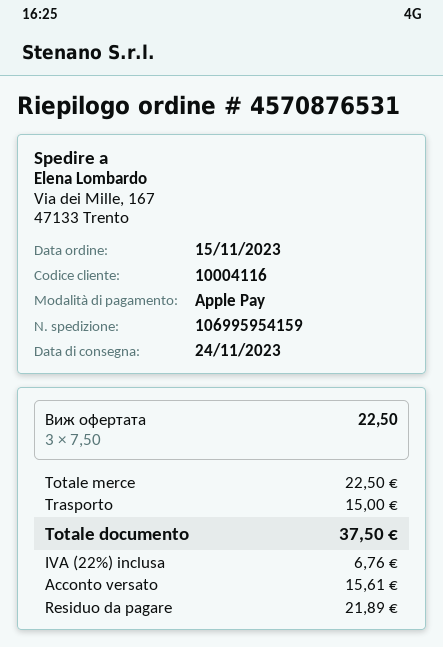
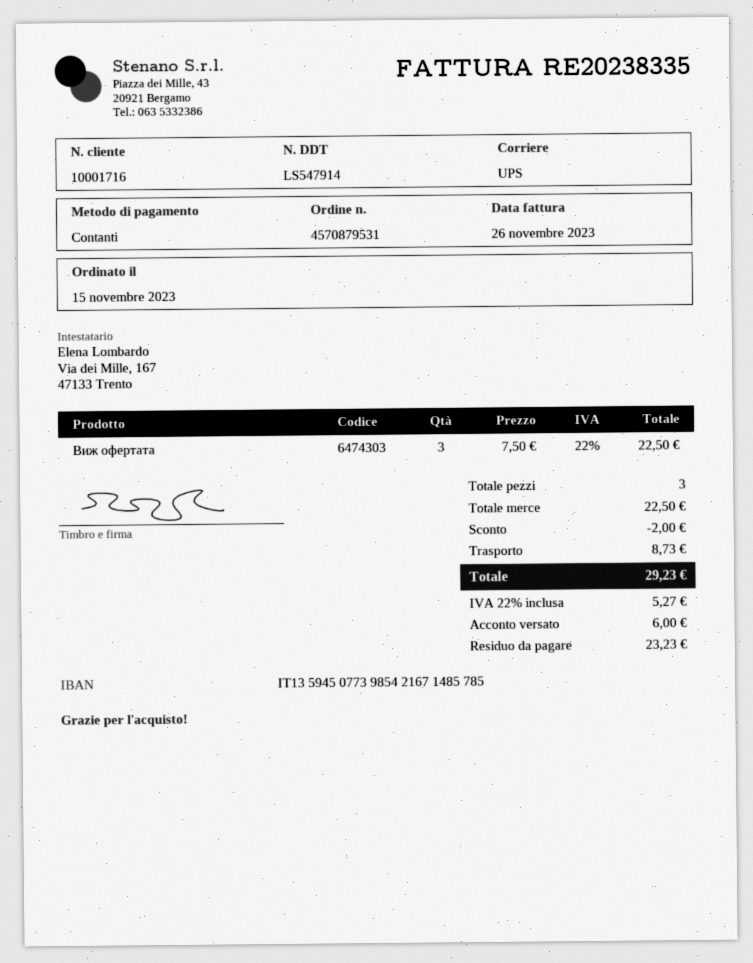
order number: 4570876531 -> 4570879531
customer number: 10004116 -> 10001716
payment method: Apple Pay -> cash
discount: none -> 2.00
shipping: 15.00 -> 8.73
tax: 22% = 6.76 -> 22% = 5.27
total: 37.50 -> 29.23
deposit: 15.61 -> 6.00
balance: 21.89 -> 23.23

